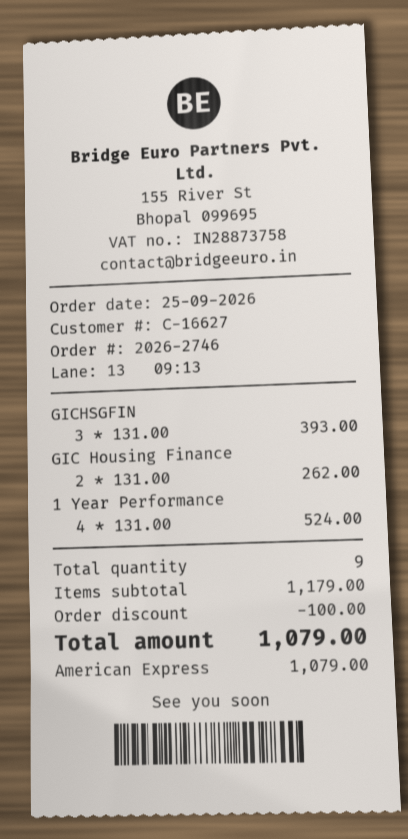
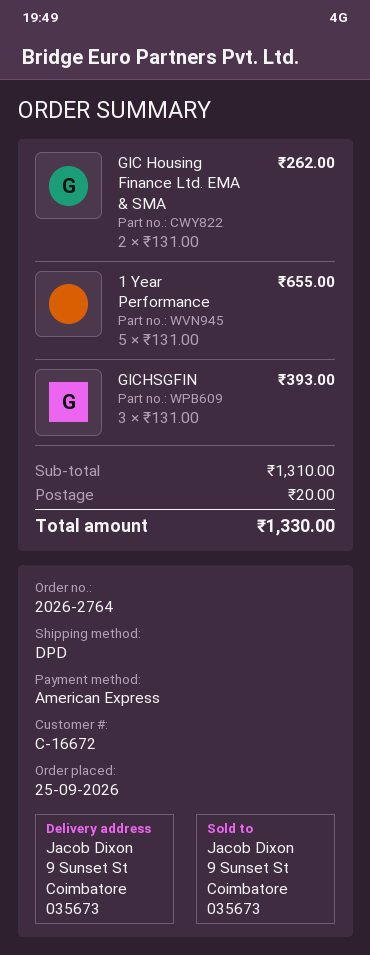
order number: 2026-2746 -> 2026-2764
customer number: C-16627 -> C-16672
1 Year Performance: 4 x 131.00 = 524.00 -> 5 x 131.00 = 655.00
subtotal: 1179.00 -> 1310.00
discount: 100.00 -> none
shipping: none -> 20.00
total: 1079.00 -> 1330.00

